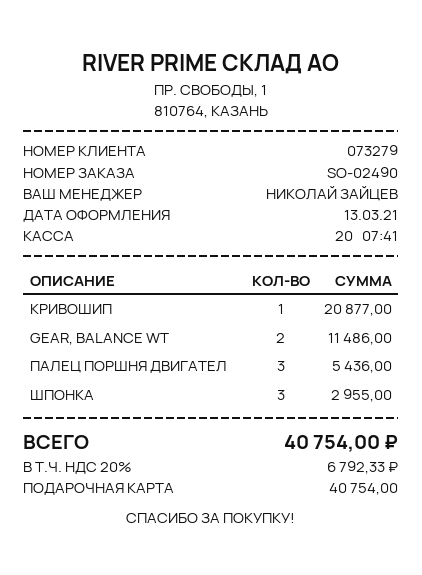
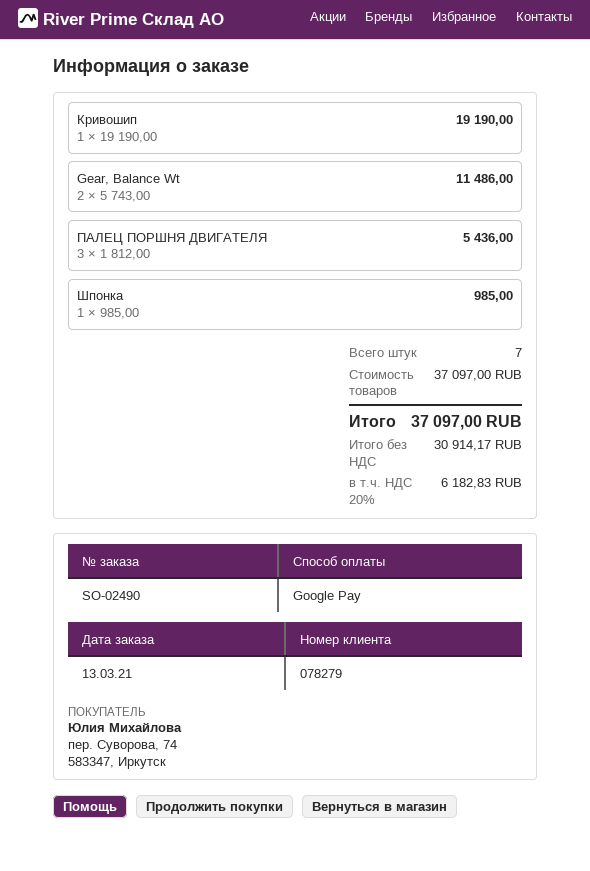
customer number: 073279 -> 078279
payment method: gift card -> Google Pay
КРИВОШИП: 1 for 20877.00 -> 1 for 19190.00
ШПОНКА: 3 for 2955.00 -> 1 for 985.00
tax: 20% = 6792.33 -> 20% = 6182.83
total: 40754.00 -> 37097.00

